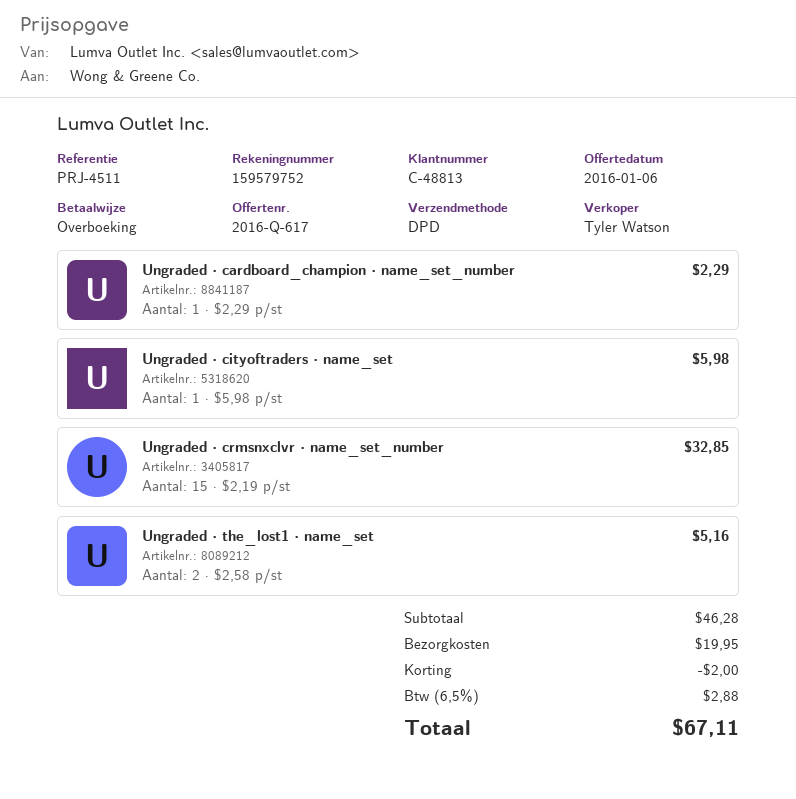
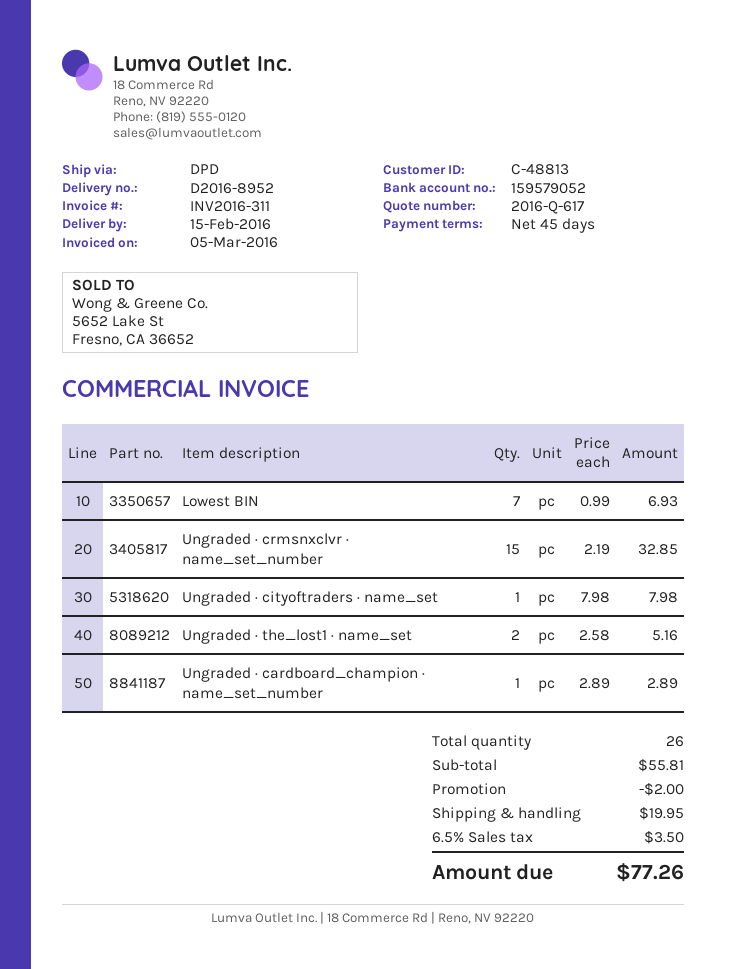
bank account: 159579752 -> 159579052
Ungraded · cardboard_champion · name_set_number: 1 x 2.29 = 2.29 -> 1 x 2.89 = 2.89
Ungraded · cityoftraders · name_set: 1 x 5.98 = 5.98 -> 1 x 7.98 = 7.98
Lowest BIN: none -> 7 x 0.99 = 6.93
subtotal: 46.28 -> 55.81
tax: 6.5% = 2.88 -> 6.5% = 3.50
total: 67.11 -> 77.26

